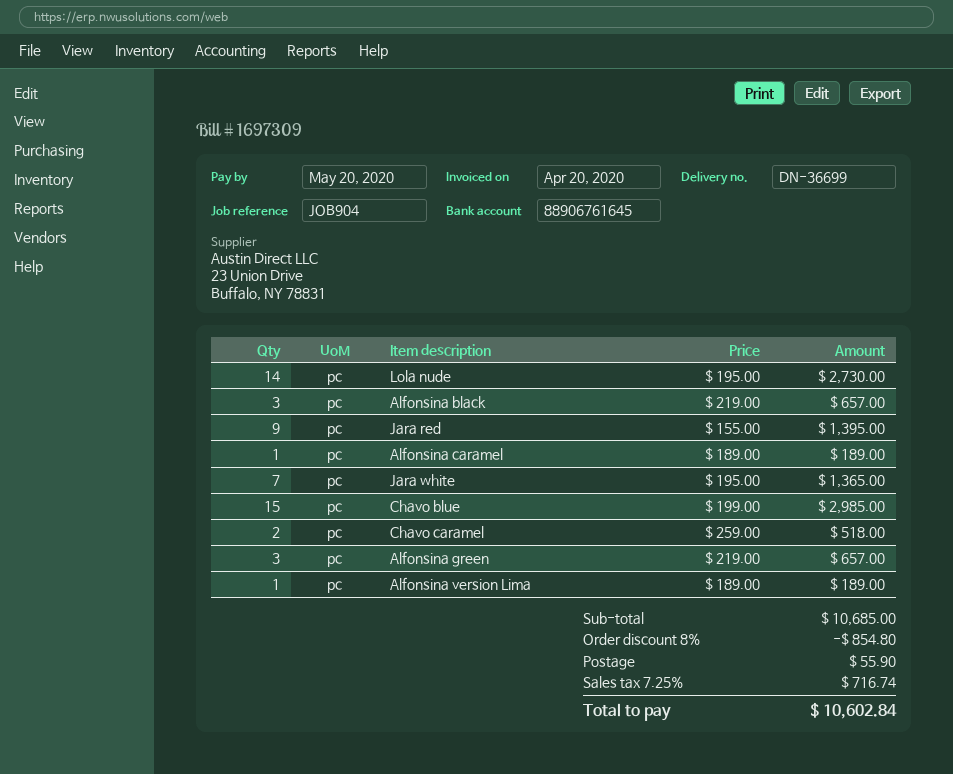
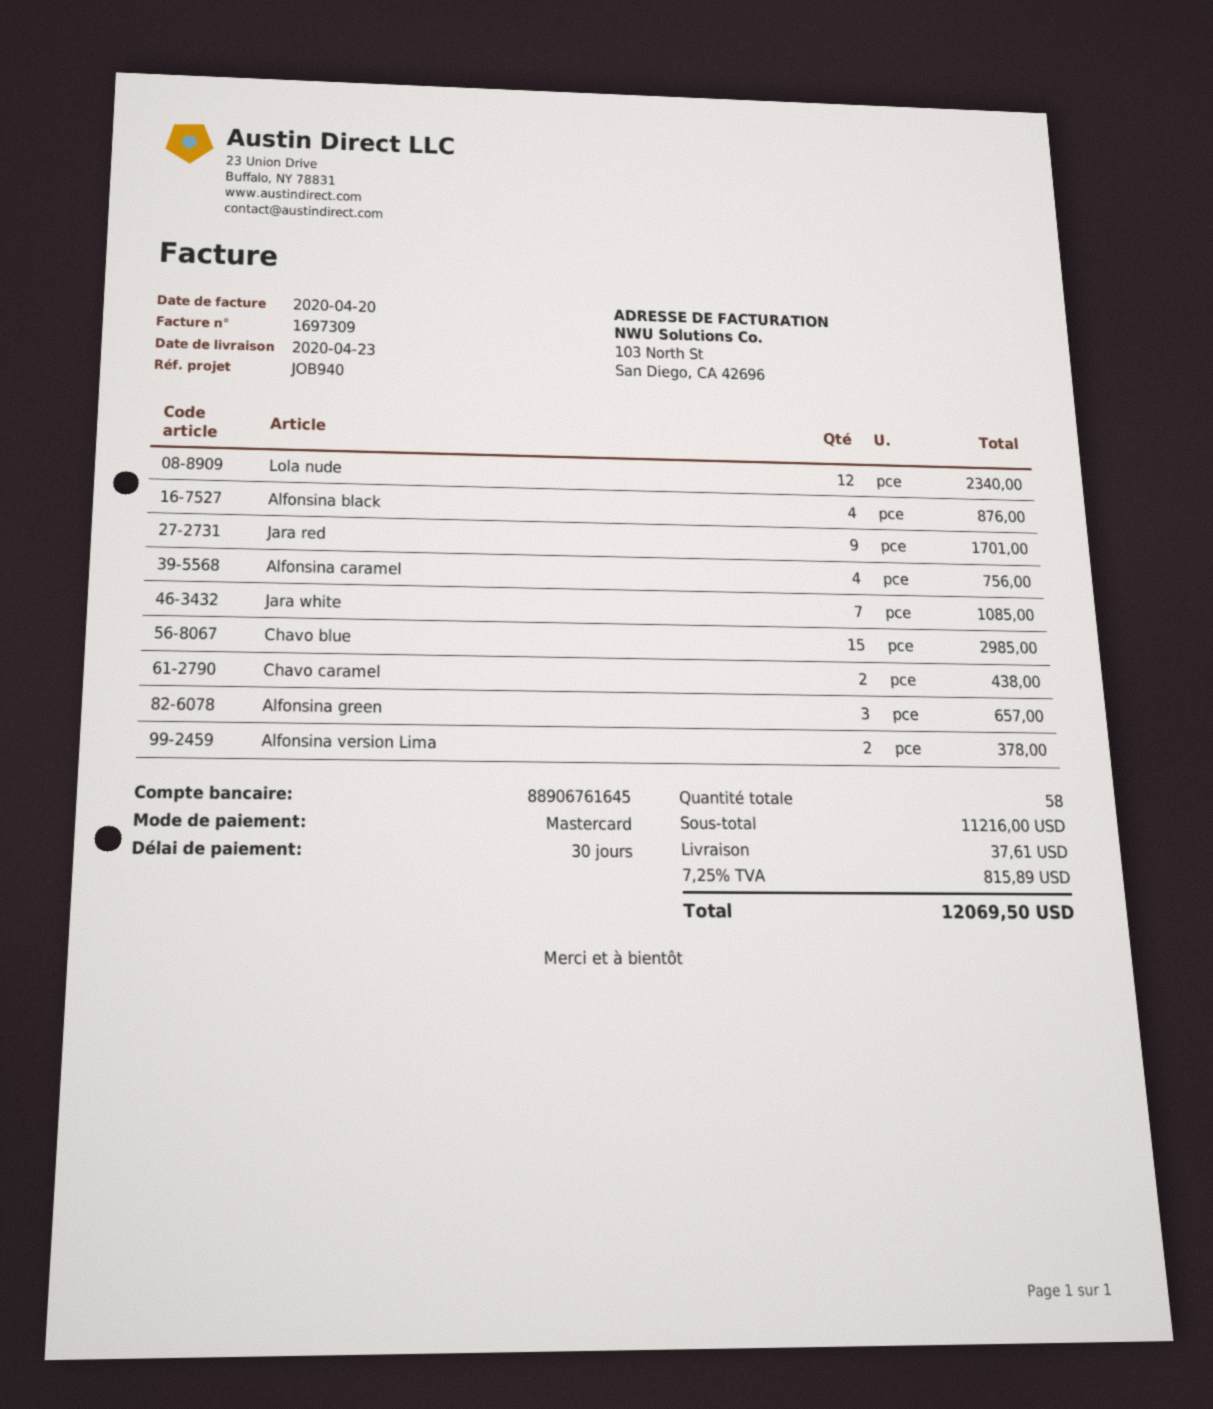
reference: JOB904 -> JOB940
Lola nude: 14 for 2730.00 -> 12 for 2340.00
Alfonsina black: 3 for 657.00 -> 4 for 876.00
Jara red: 9 for 1395.00 -> 9 for 1701.00
Alfonsina caramel: 1 for 189.00 -> 4 for 756.00
Jara white: 7 for 1365.00 -> 7 for 1085.00
Chavo caramel: 2 for 518.00 -> 2 for 438.00
Alfonsina version Lima: 1 for 189.00 -> 2 for 378.00
subtotal: 10685.00 -> 11216.00
discount: 8% = 854.80 -> none
shipping: 55.90 -> 37.61
tax: 7.25% = 716.74 -> 7.25% = 815.89
total: 10602.84 -> 12069.50

